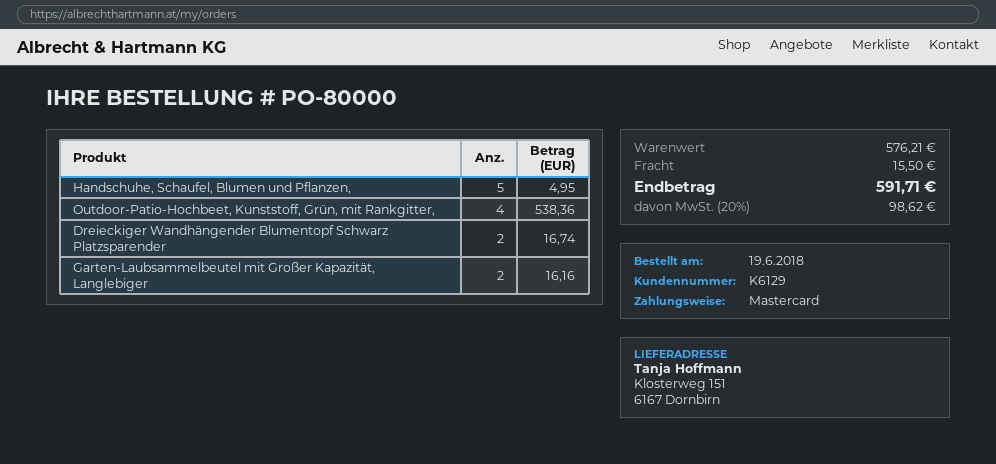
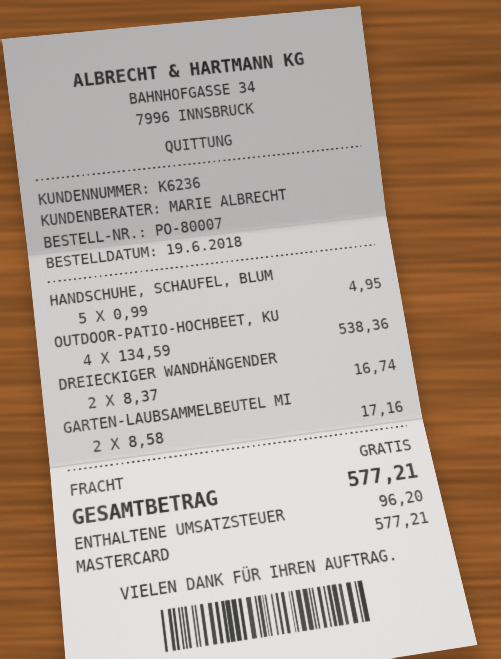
order number: PO-80000 -> PO-80007
customer number: K6129 -> K6236
Garten-Laubsammelbeutel mit Großer Kapazität, Langlebiger: 2 for 16.16 -> 2 for 17.16
shipping: 15.50 -> 0.00
tax: 98.62 -> 96.20
total: 591.71 -> 577.21

